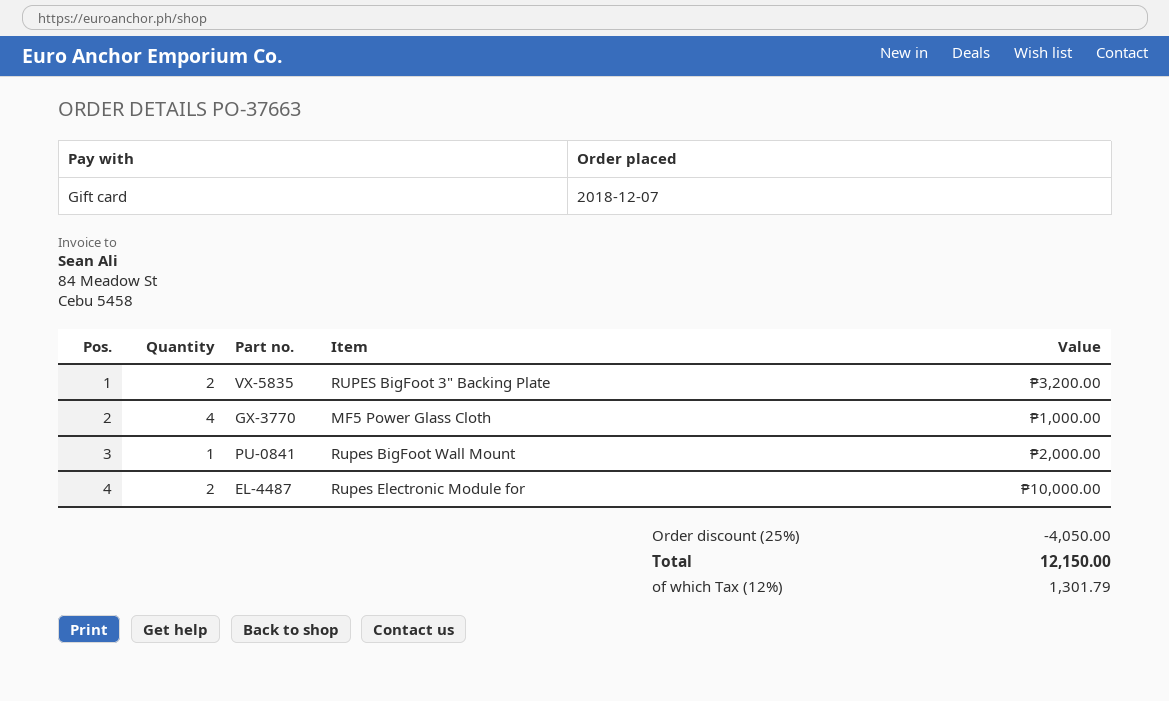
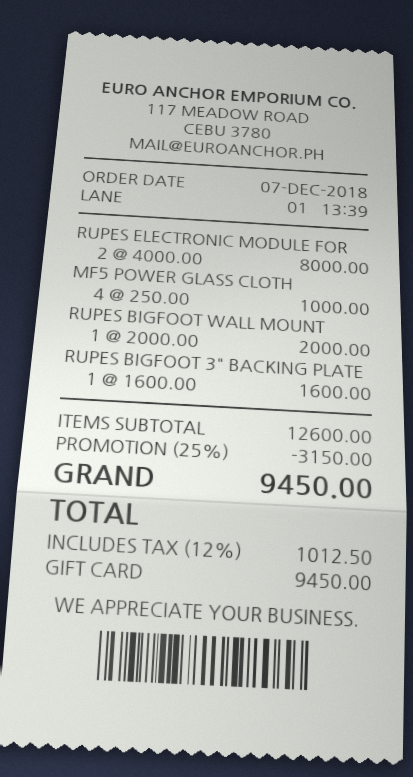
RUPES BigFoot 3" Backing Plate: 2 for 3200.00 -> 1 for 1600.00
Rupes Electronic Module for: 2 for 10000.00 -> 2 for 8000.00
discount: 25% = 4050.00 -> 25% = 3150.00
tax: 12% = 1301.79 -> 12% = 1012.50
total: 12150.00 -> 9450.00

